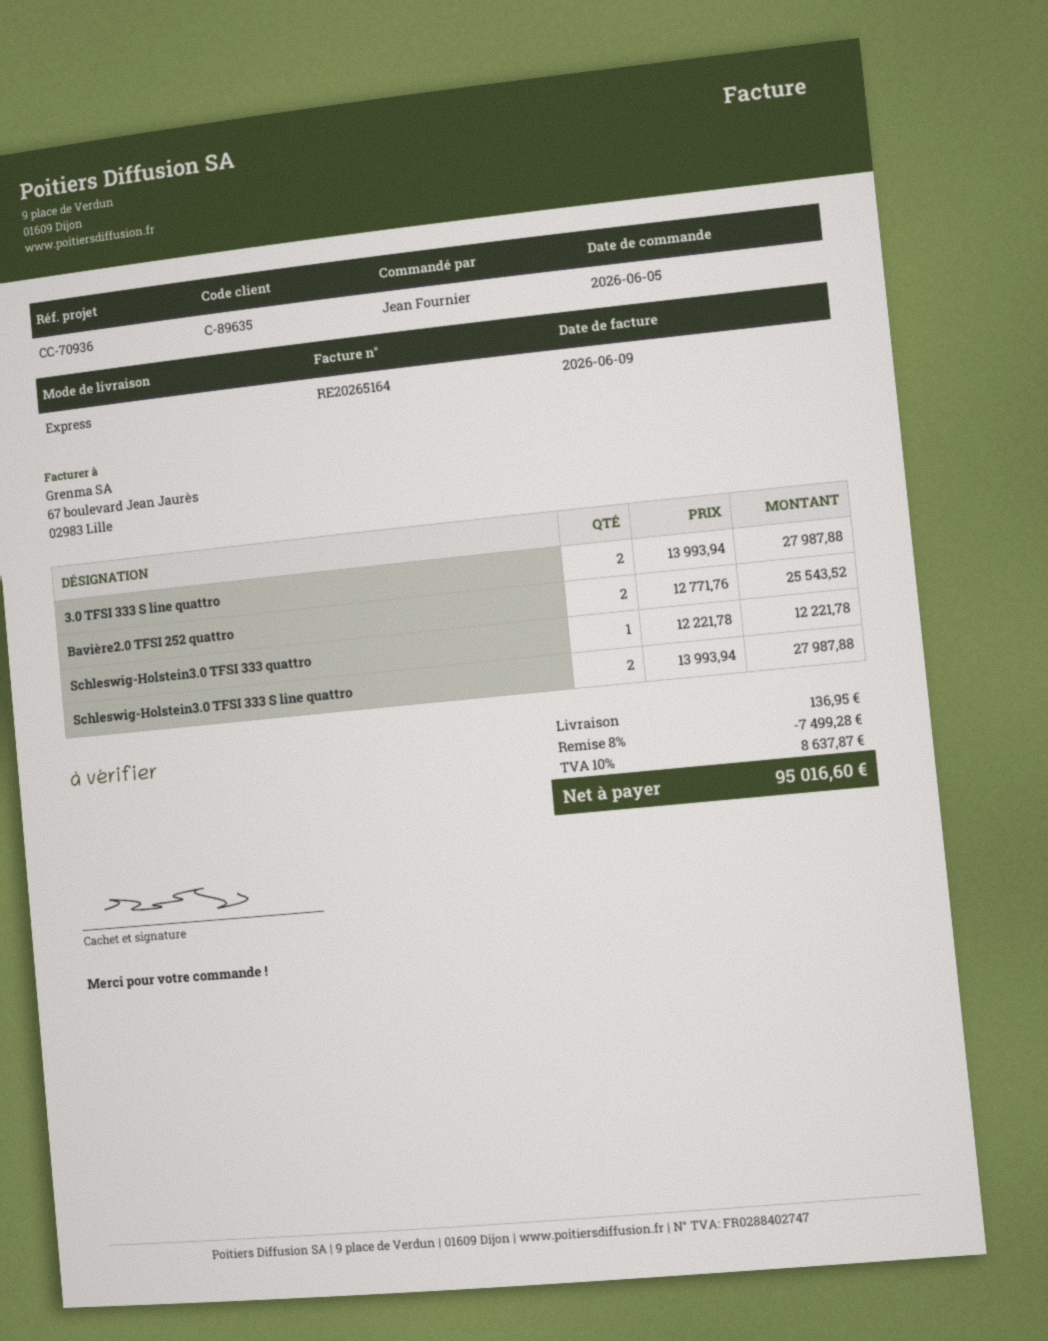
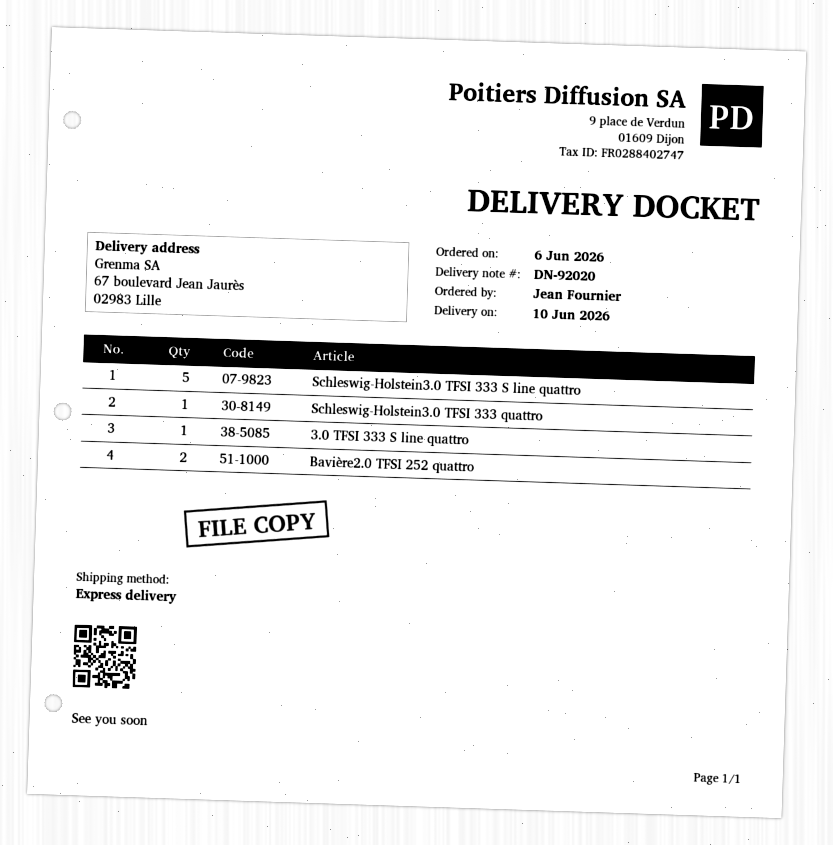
order date: 2026-06-05 -> 2026-06-06
3.0 TFSI 333 S line quattro: 2 -> 1
Schleswig-Holstein3.0 TFSI 333 S line quattro: 2 -> 5

